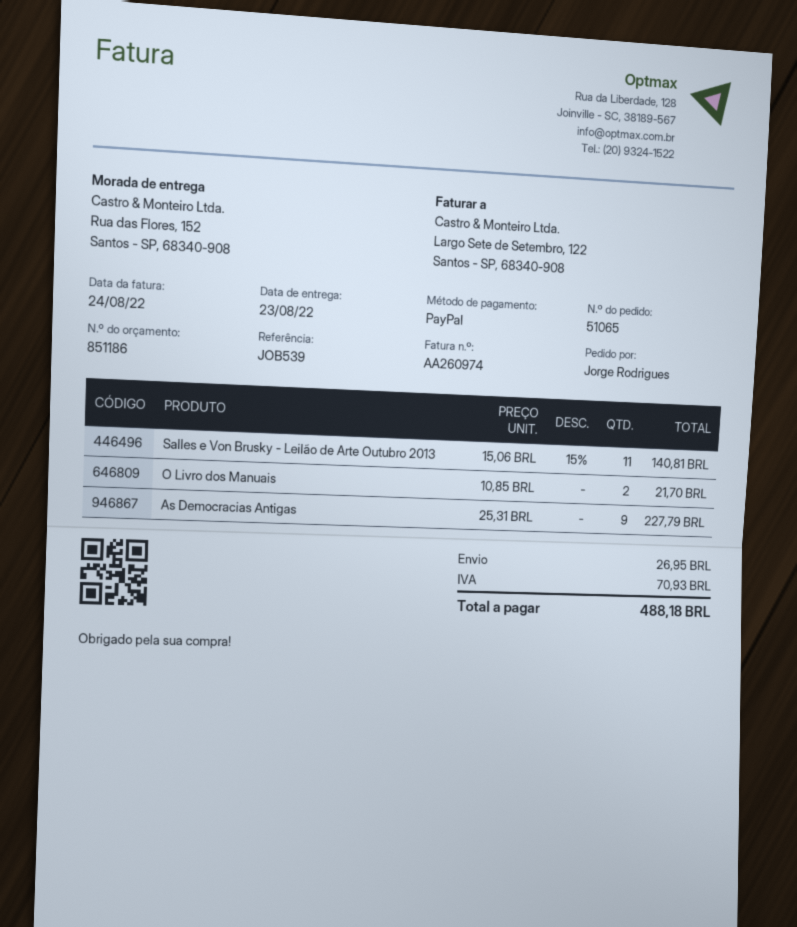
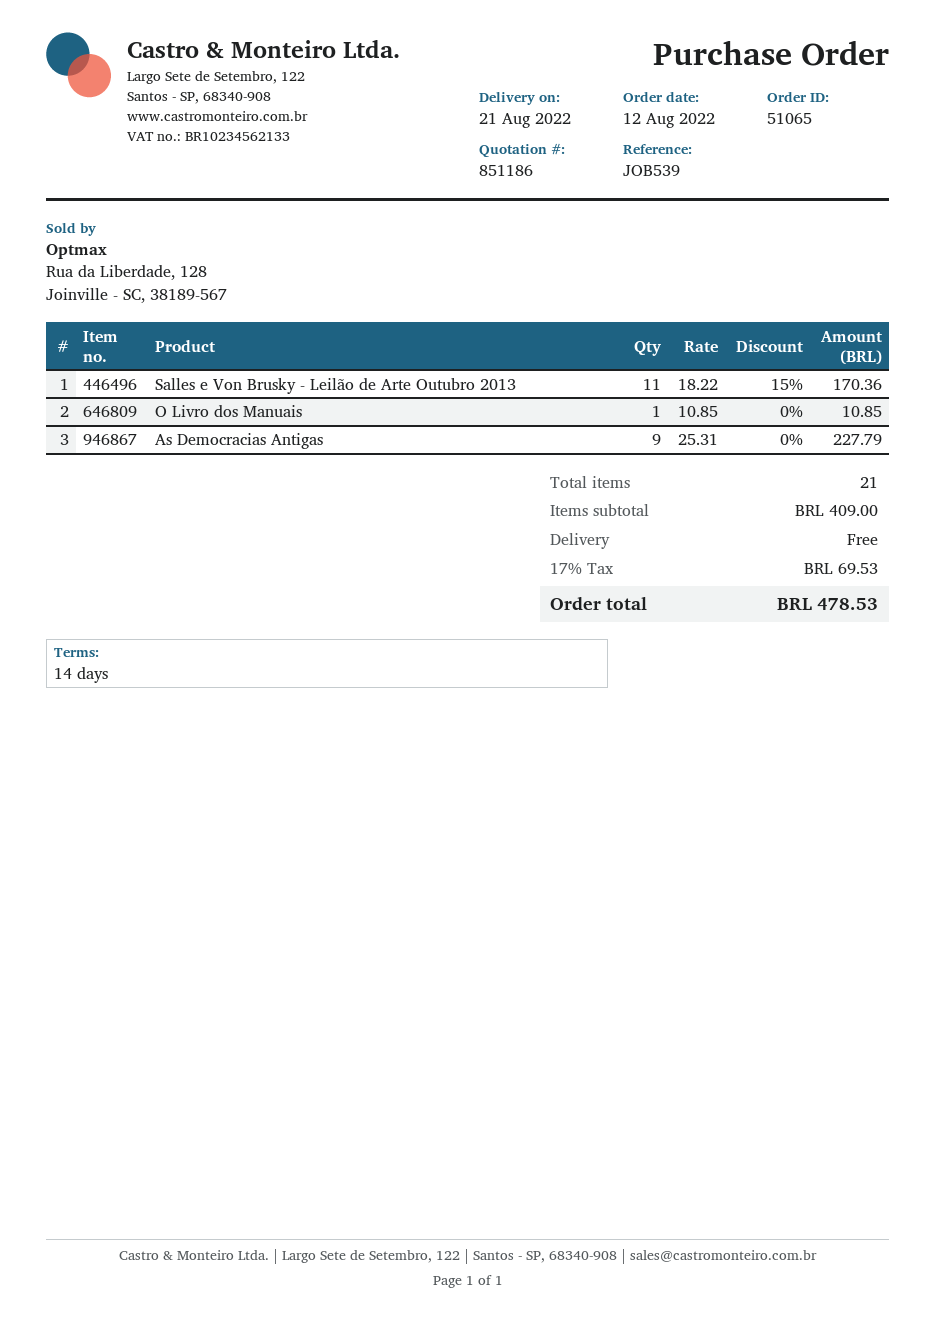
delivery date: 2022-08-23 -> 2022-08-21
Salles e Von Brusky - Leilão de Arte Outubro 2013: 11 x 15.06 - 15% = 140.81 -> 11 x 18.22 - 15% = 170.36
O Livro dos Manuais: 2 x 10.85 = 21.70 -> 1 x 10.85 = 10.85
shipping: 26.95 -> 0.00
tax: 70.93 -> 69.53
total: 488.18 -> 478.53

